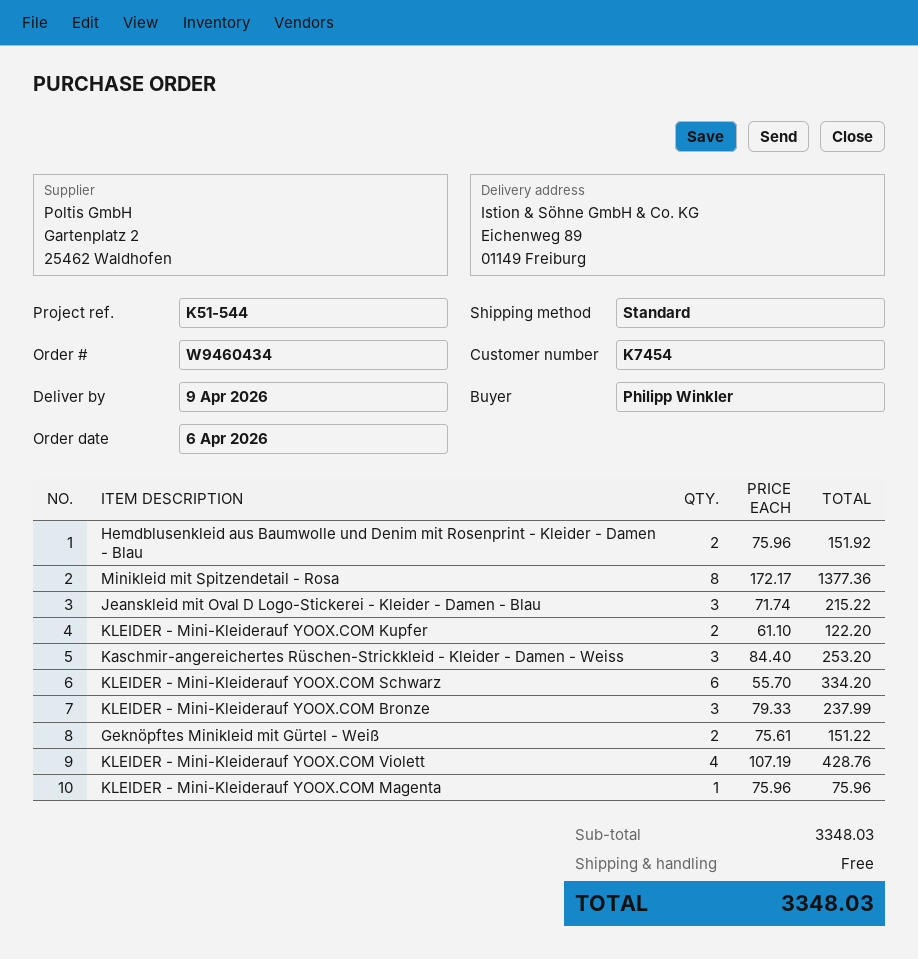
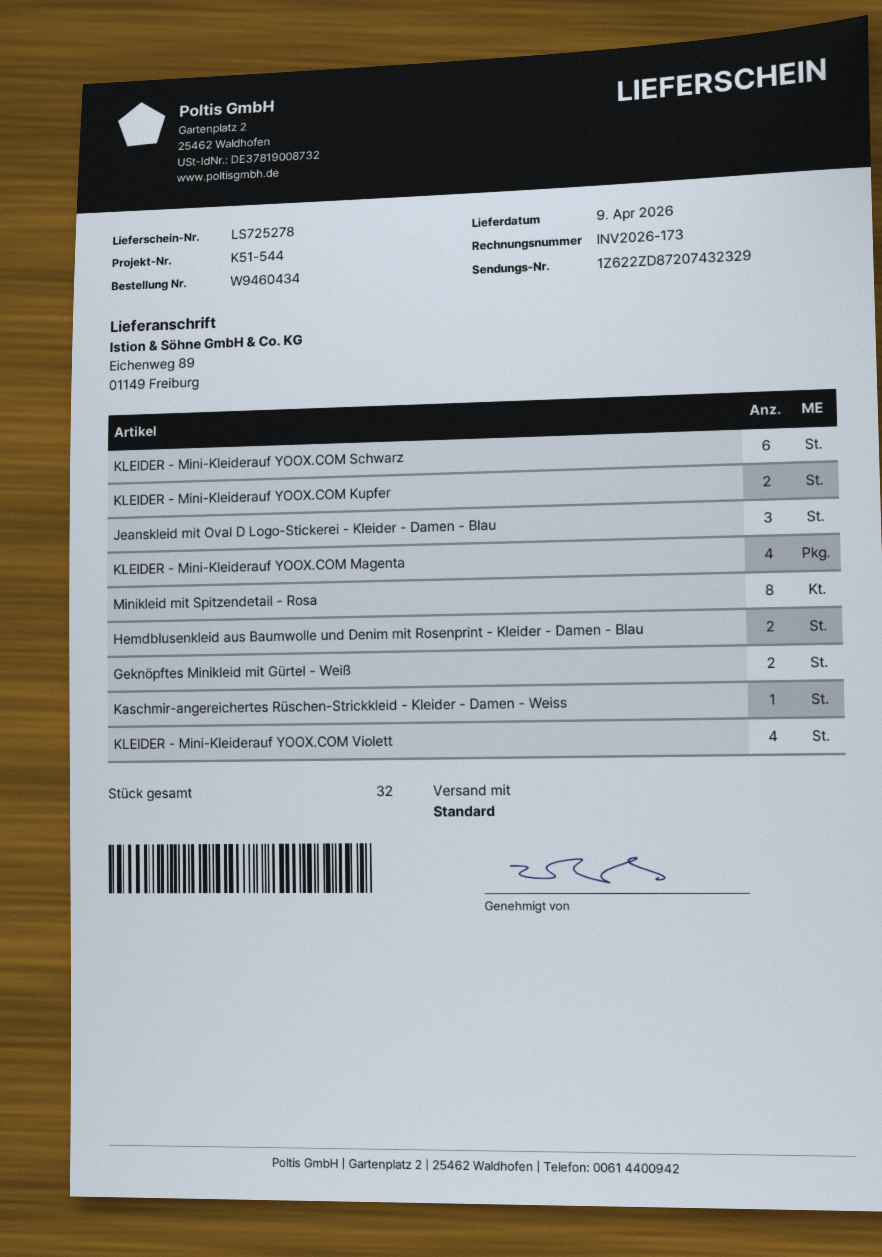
Kaschmir-angereichertes Rüschen-Strickkleid - Kleider - Damen - Weiss: 3 -> 1
KLEIDER - Mini-Kleiderauf YOOX.COM Bronze: 3 -> none
KLEIDER - Mini-Kleiderauf YOOX.COM Magenta: 1 -> 4

